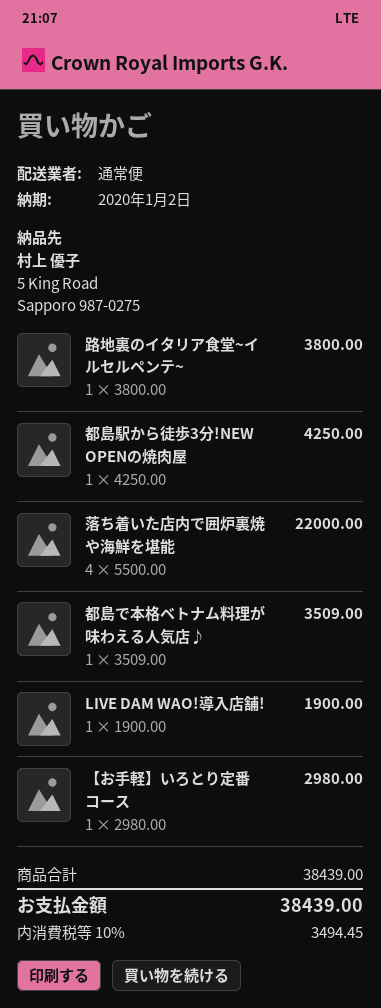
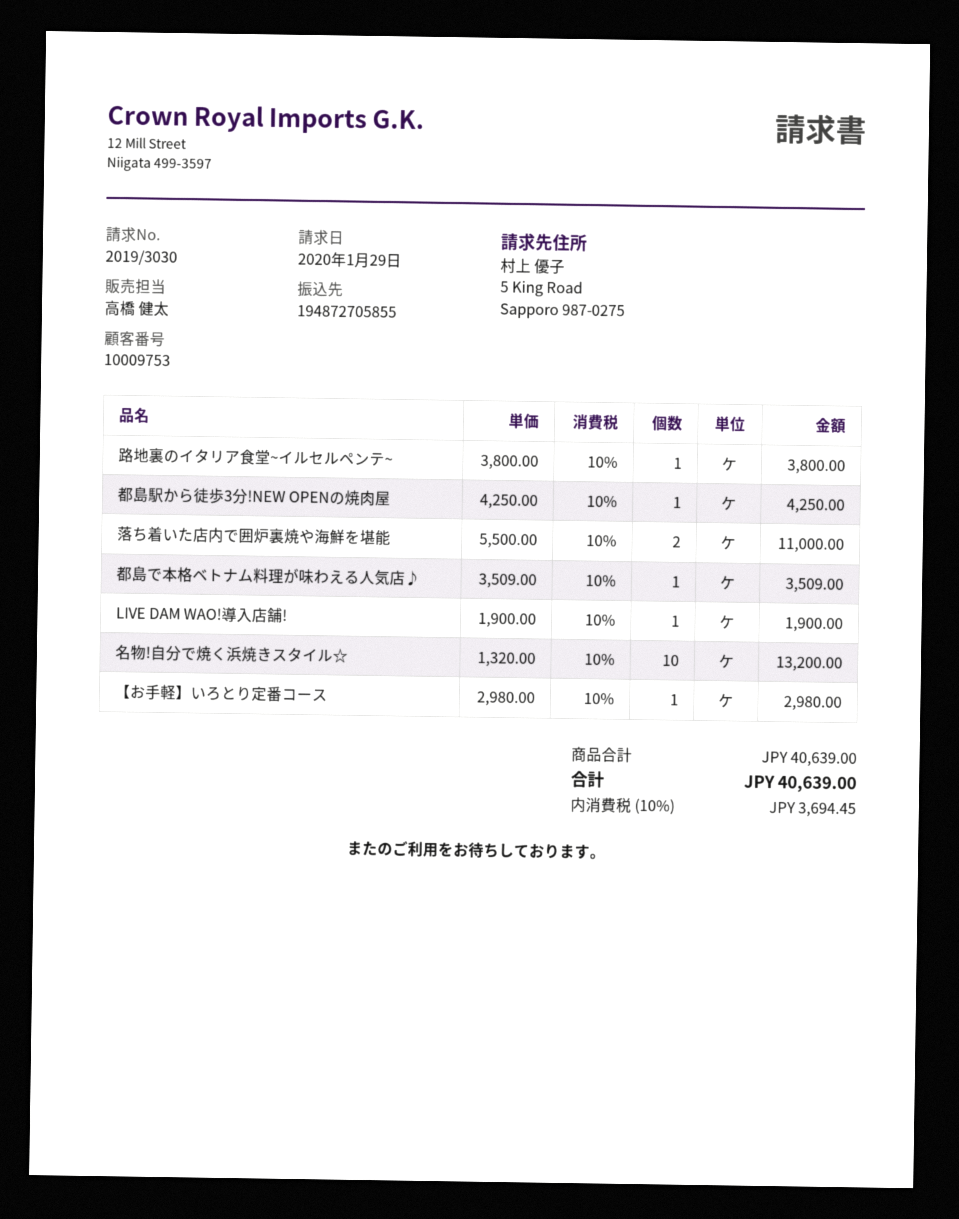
落ち着いた店内で囲炉裏焼や海鮮を堪能: 4 x 5500.00 = 22000.00 -> 2 x 5500.00 = 11000.00
名物!自分で焼く浜焼きスタイル☆: none -> 10 x 1320.00 = 13200.00
subtotal: 38439.00 -> 40639.00
tax: 10% = 3494.45 -> 10% = 3694.45
total: 38439.00 -> 40639.00

